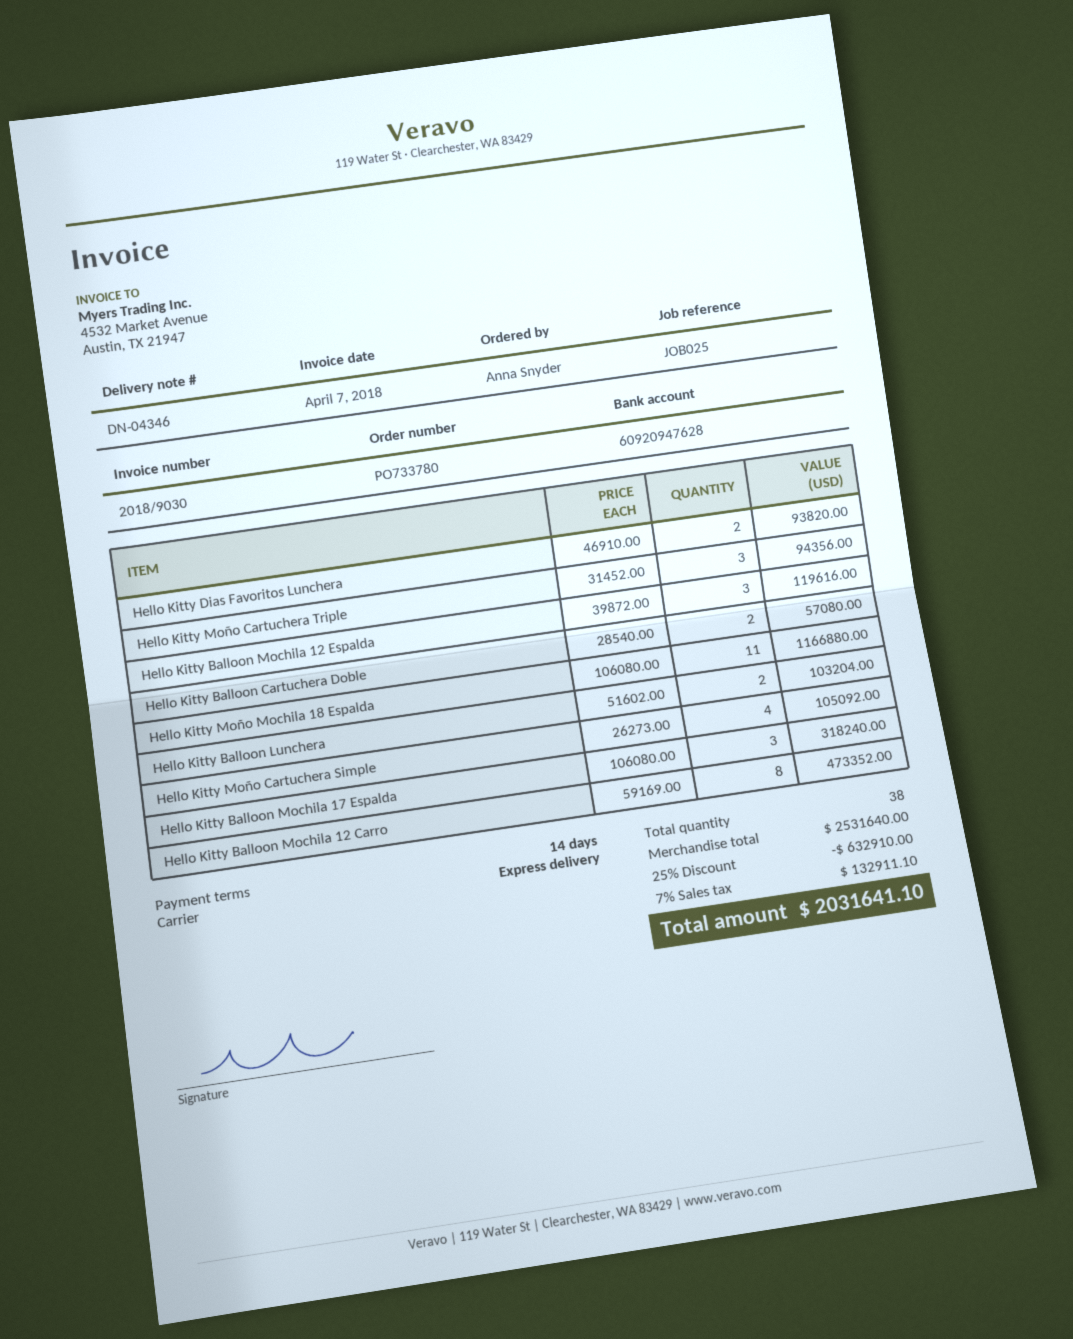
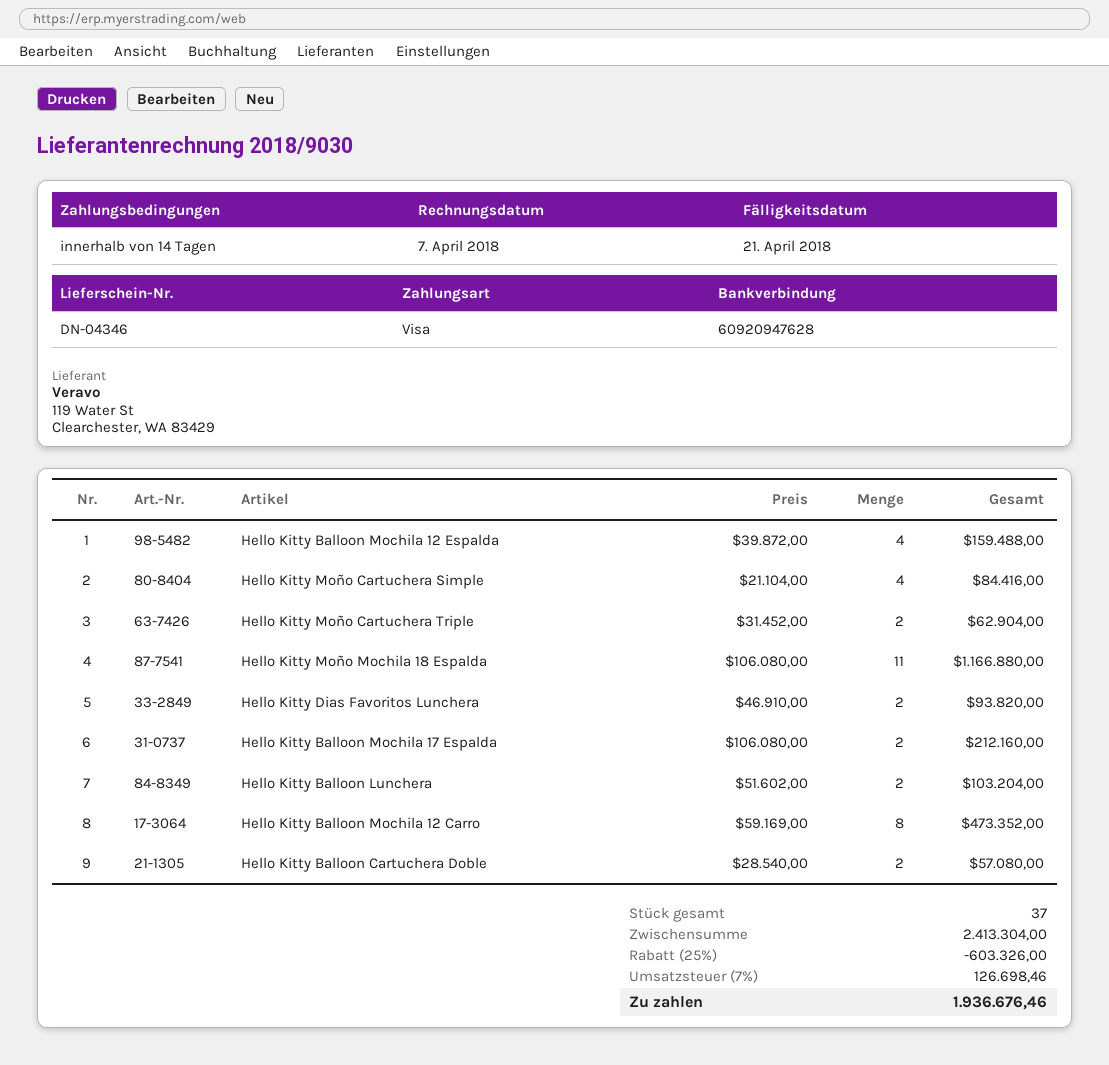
Hello Kitty Moño Cartuchera Triple: 3 x 31452.00 = 94356.00 -> 2 x 31452.00 = 62904.00
Hello Kitty Balloon Mochila 12 Espalda: 3 x 39872.00 = 119616.00 -> 4 x 39872.00 = 159488.00
Hello Kitty Moño Cartuchera Simple: 4 x 26273.00 = 105092.00 -> 4 x 21104.00 = 84416.00
Hello Kitty Balloon Mochila 17 Espalda: 3 x 106080.00 = 318240.00 -> 2 x 106080.00 = 212160.00
total quantity: 38 -> 37
subtotal: 2531640.00 -> 2413304.00
discount: 25% = 632910.00 -> 25% = 603326.00
tax: 7% = 132911.10 -> 7% = 126698.46
total: 2031641.10 -> 1936676.46

